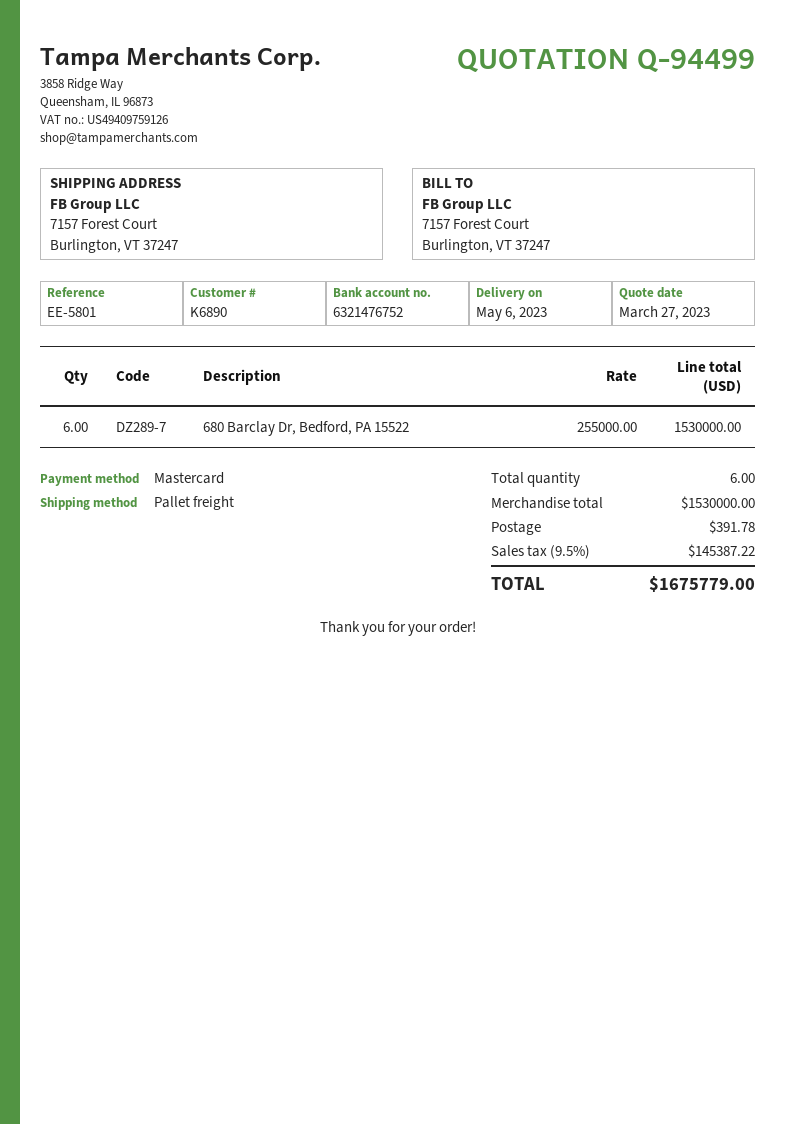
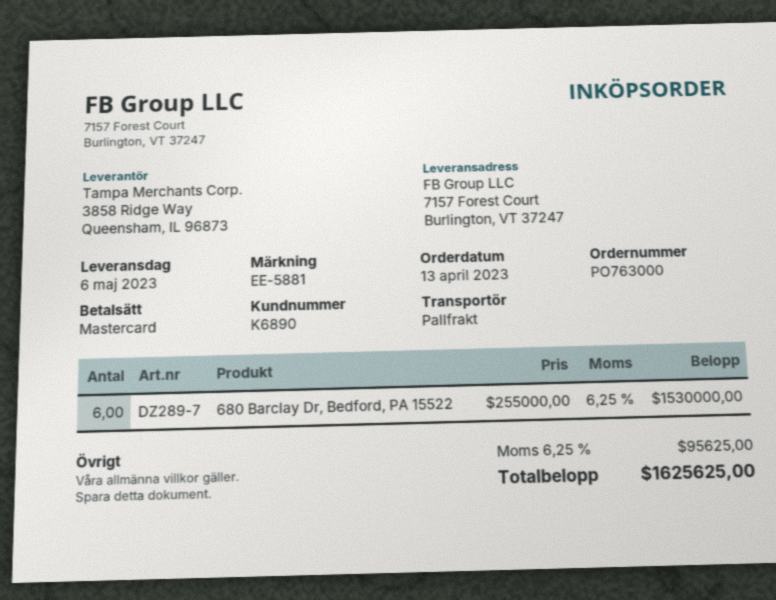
reference: EE-5801 -> EE-5881
shipping: 391.78 -> none
tax: 9.5% = 145387.22 -> 6.25% = 95625.00
total: 1675779.00 -> 1625625.00

